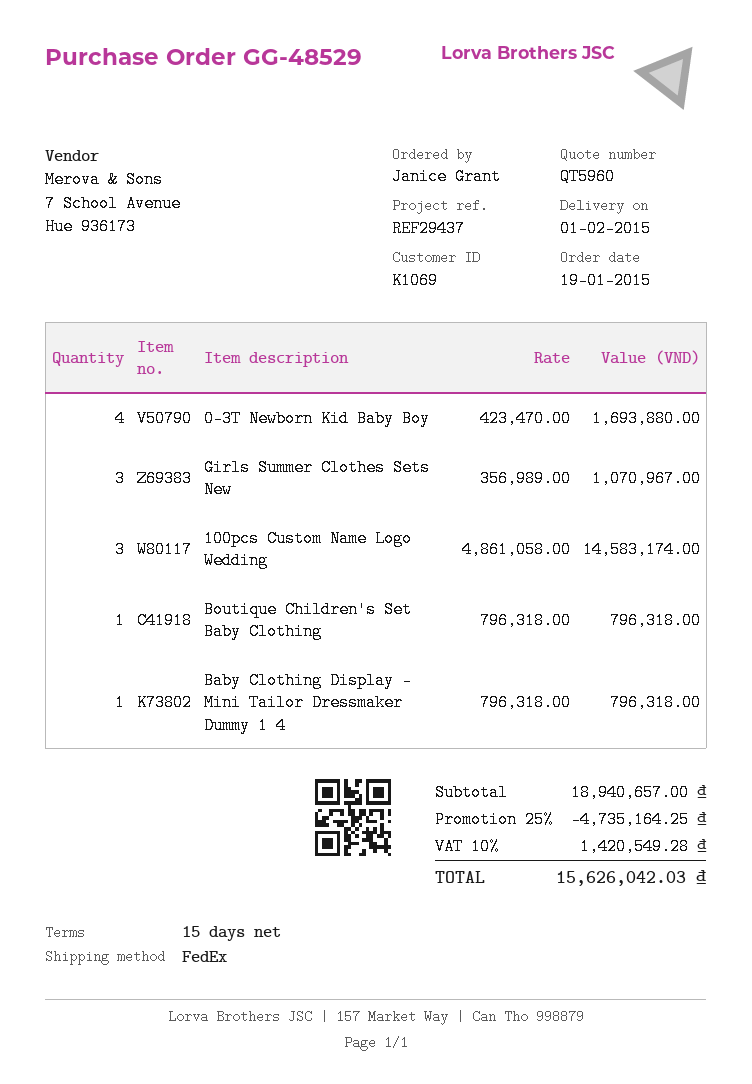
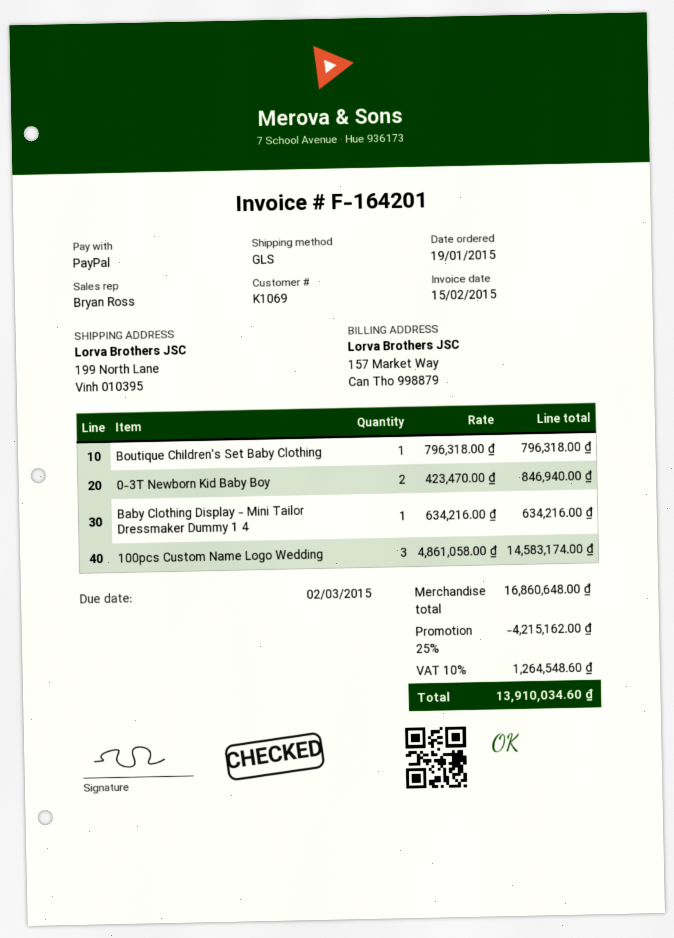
shipping method: FedEx -> GLS
0-3T Newborn Kid Baby Boy: 4 x 423470.00 = 1693880.00 -> 2 x 423470.00 = 846940.00
Girls Summer Clothes Sets New: 3 x 356989.00 = 1070967.00 -> none
Baby Clothing Display - Mini Tailor Dressmaker Dummy 1 4: 1 x 796318.00 = 796318.00 -> 1 x 634216.00 = 634216.00
subtotal: 18940657.00 -> 16860648.00
discount: 25% = 4735164.25 -> 25% = 4215162.00
tax: 10% = 1420549.28 -> 10% = 1264548.60
total: 15626042.03 -> 13910034.60

